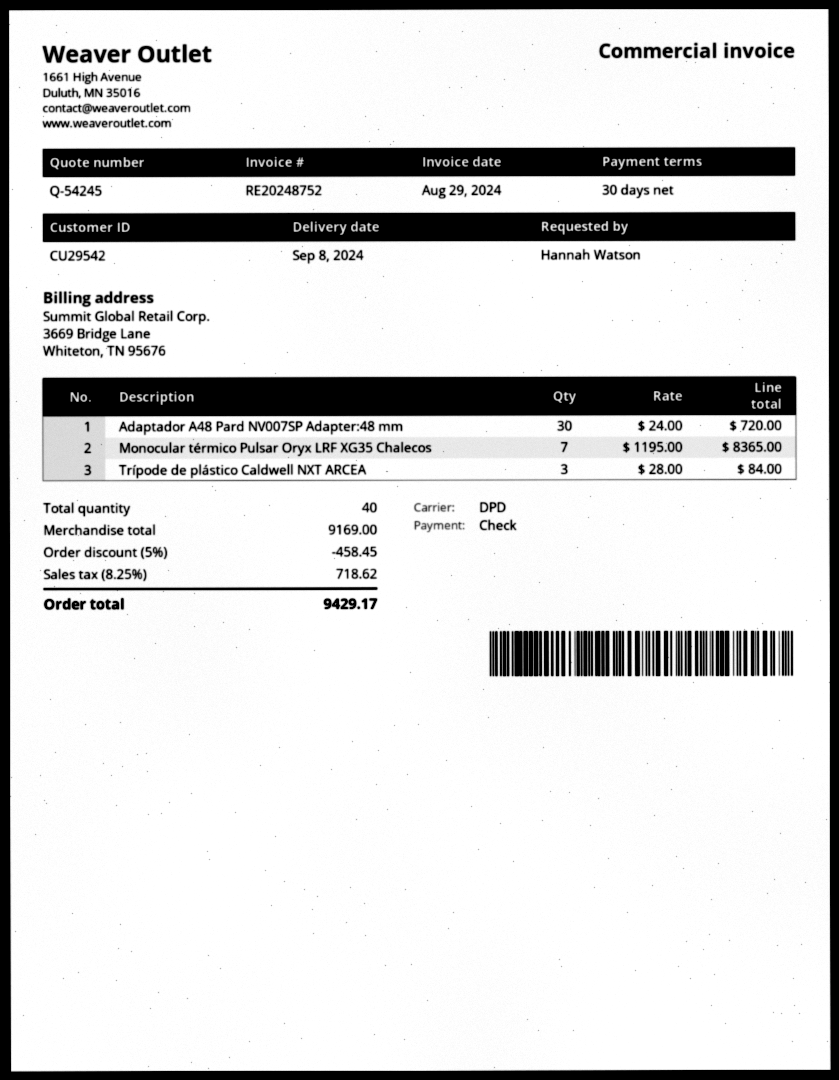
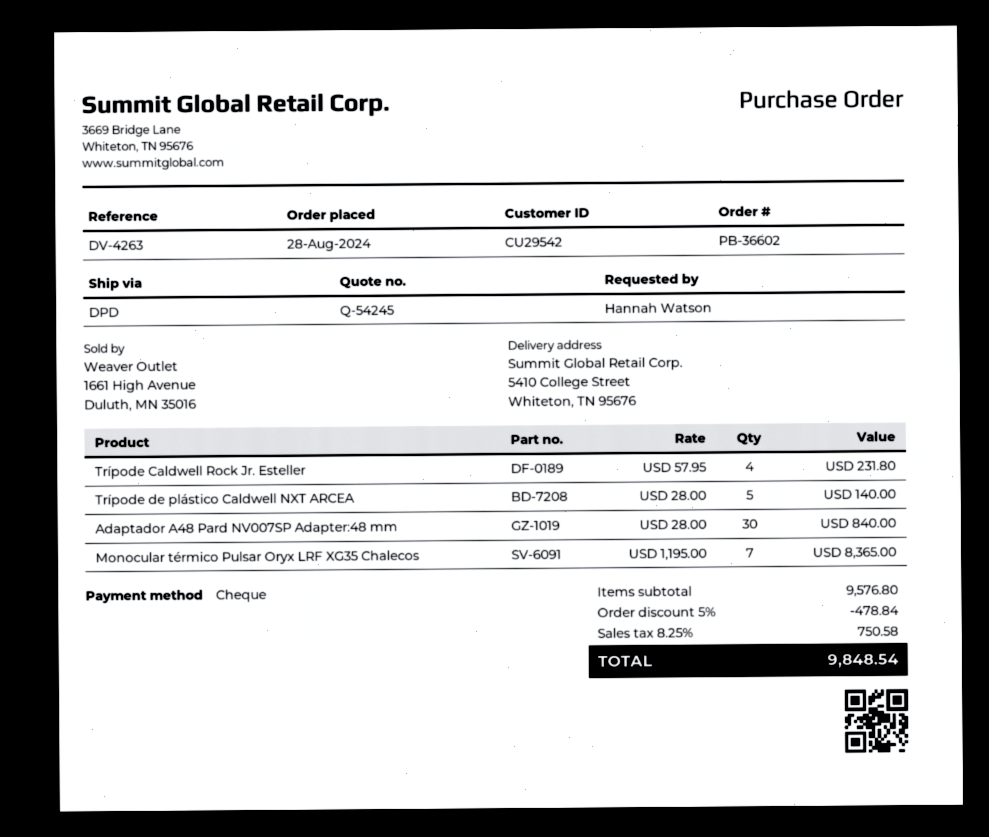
Adaptador A48 Pard NV007SP Adapter:48 mm: 30 x 24.00 = 720.00 -> 30 x 28.00 = 840.00
Trípode de plástico Caldwell NXT ARCEA: 3 x 28.00 = 84.00 -> 5 x 28.00 = 140.00
Trípode Caldwell Rock Jr. Esteller: none -> 4 x 57.95 = 231.80
subtotal: 9169.00 -> 9576.80
discount: 5% = 458.45 -> 5% = 478.84
tax: 8.25% = 718.62 -> 8.25% = 750.58
total: 9429.17 -> 9848.54

